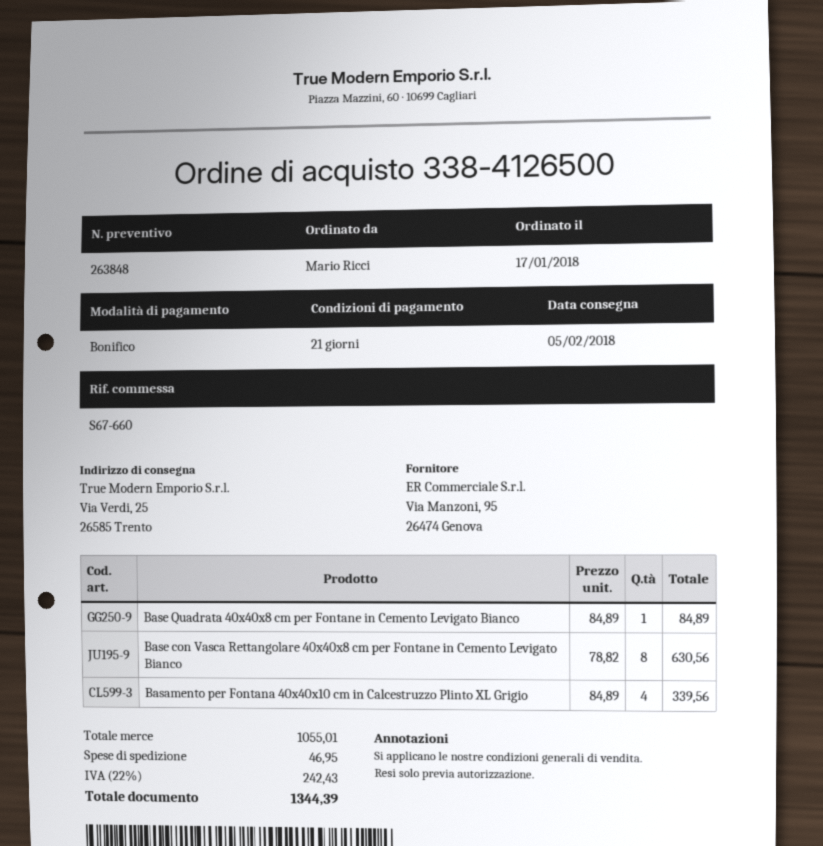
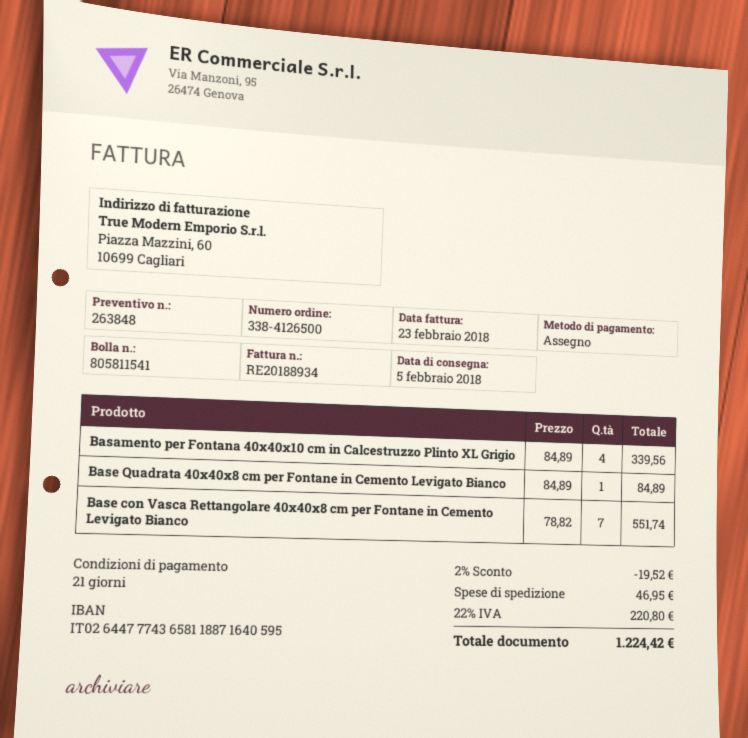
payment method: bank transfer -> cheque
Base con Vasca Rettangolare 40x40x8 cm per Fontane in Cemento Levigato Bianco: 8 x 78.82 = 630.56 -> 7 x 78.82 = 551.74
discount: none -> 2% = 19.52
tax: 22% = 242.43 -> 22% = 220.80
total: 1344.39 -> 1224.42

